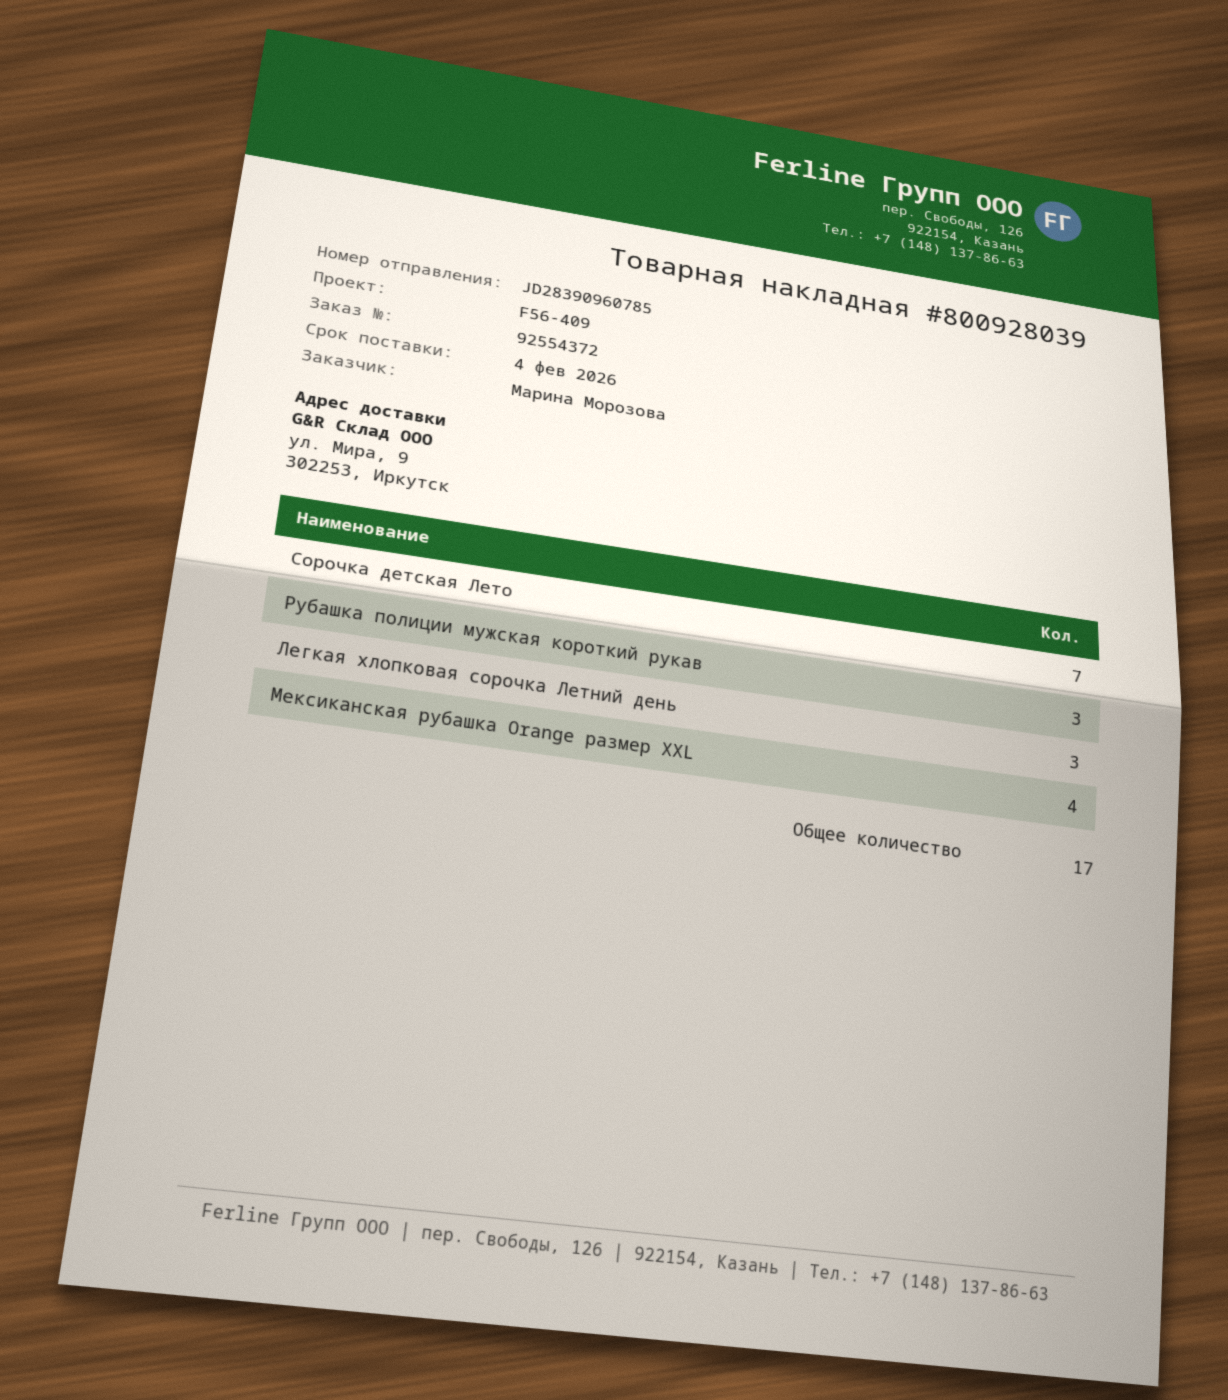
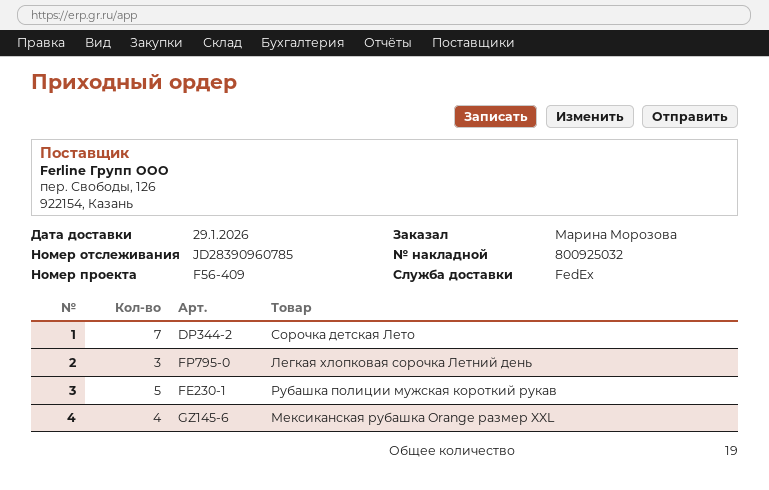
delivery note number: 800928039 -> 800925032
delivery date: 2026-02-04 -> 2026-01-29
Рубашка полиции мужская короткий рукав: 3 -> 5
total quantity: 17 -> 19

